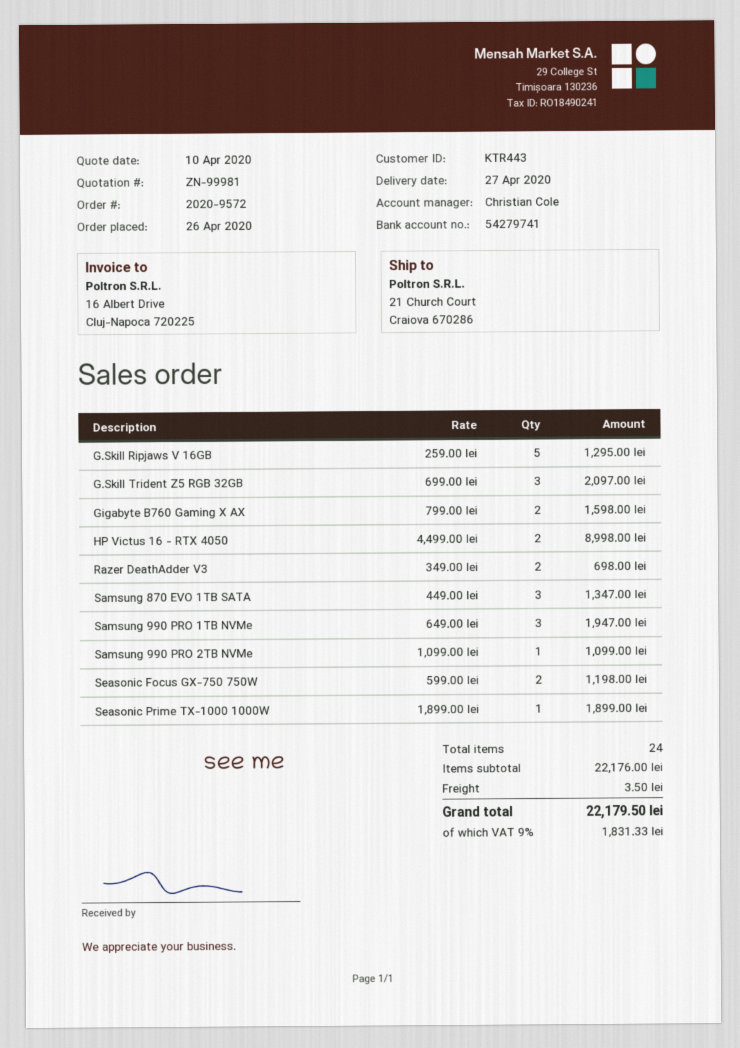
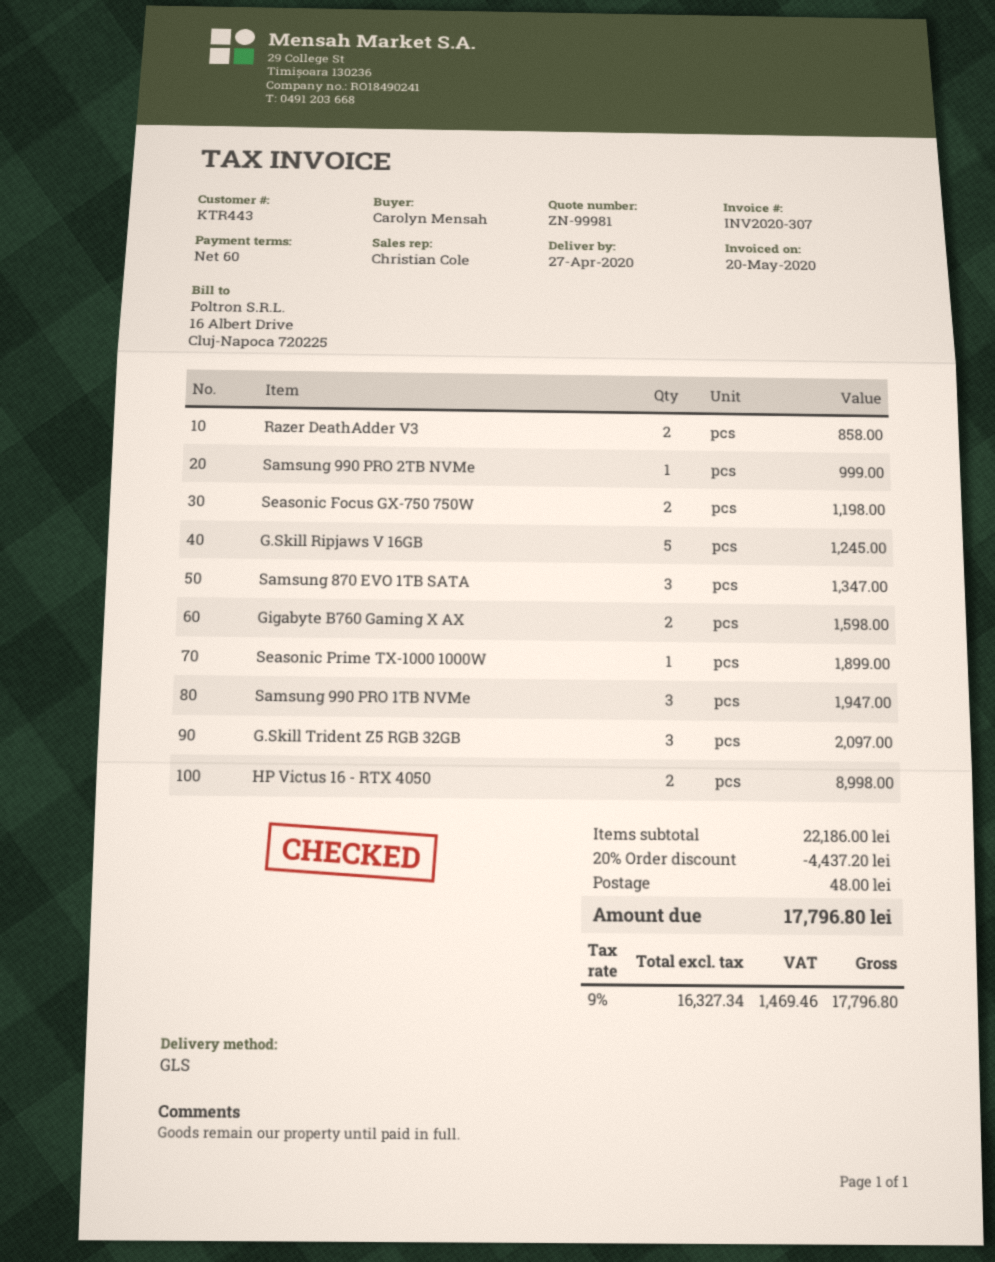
G.Skill Ripjaws V 16GB: 5 for 1295.00 -> 5 for 1245.00
Razer DeathAdder V3: 2 for 698.00 -> 2 for 858.00
Samsung 990 PRO 2TB NVMe: 1 for 1099.00 -> 1 for 999.00
subtotal: 22176.00 -> 22186.00
discount: none -> 20% = 4437.20
shipping: 3.50 -> 48.00
tax: 9% = 1831.33 -> 9% = 1469.46
total: 22179.50 -> 17796.80

